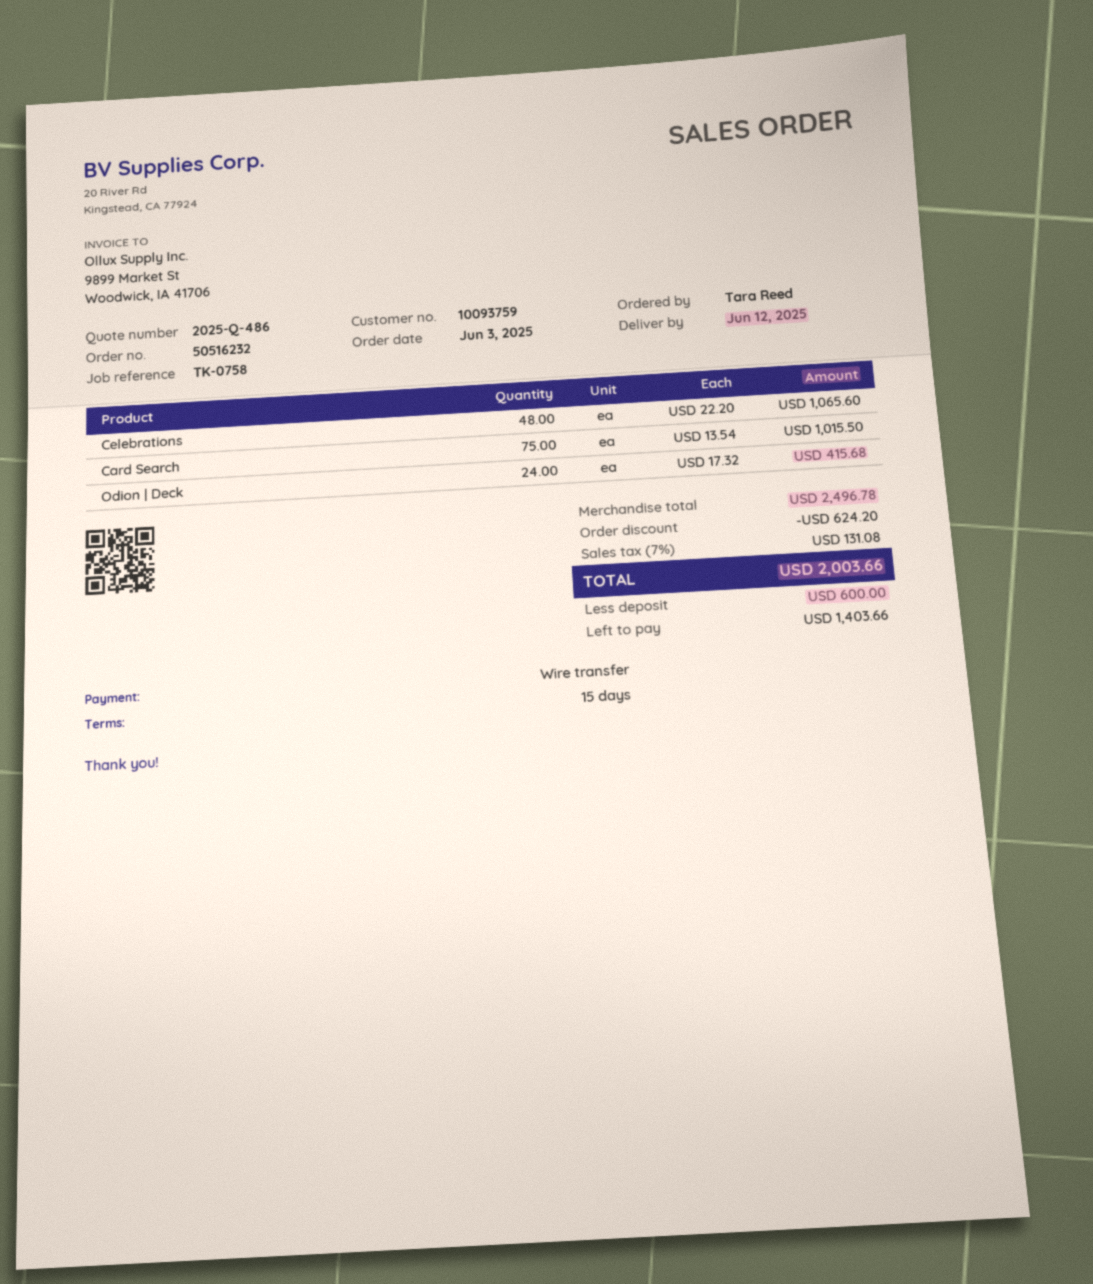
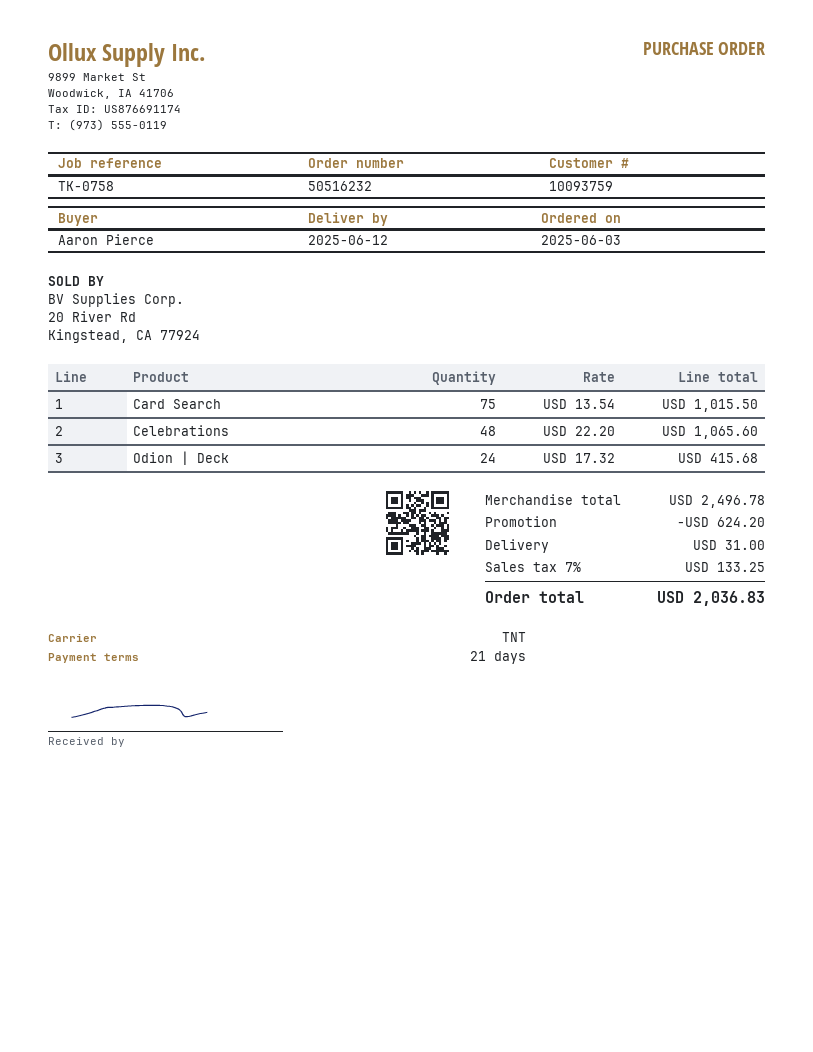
payment terms: 15 days -> 21 days
ordered by: Tara Reed -> Aaron Pierce
shipping: none -> 31.00
tax: 7% = 131.08 -> 7% = 133.25
total: 2003.66 -> 2036.83

